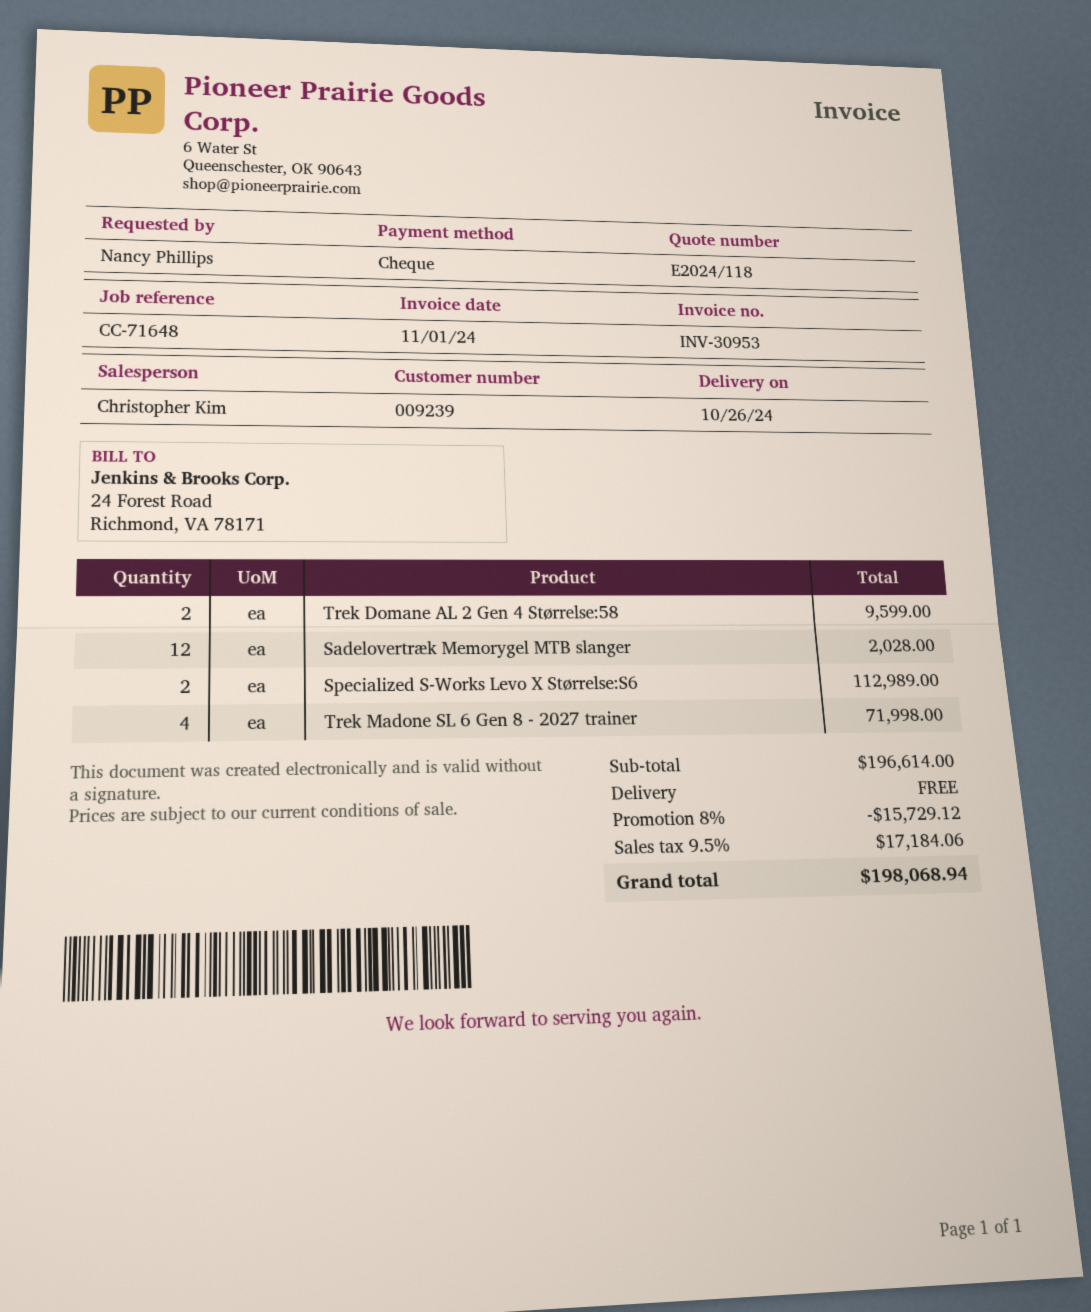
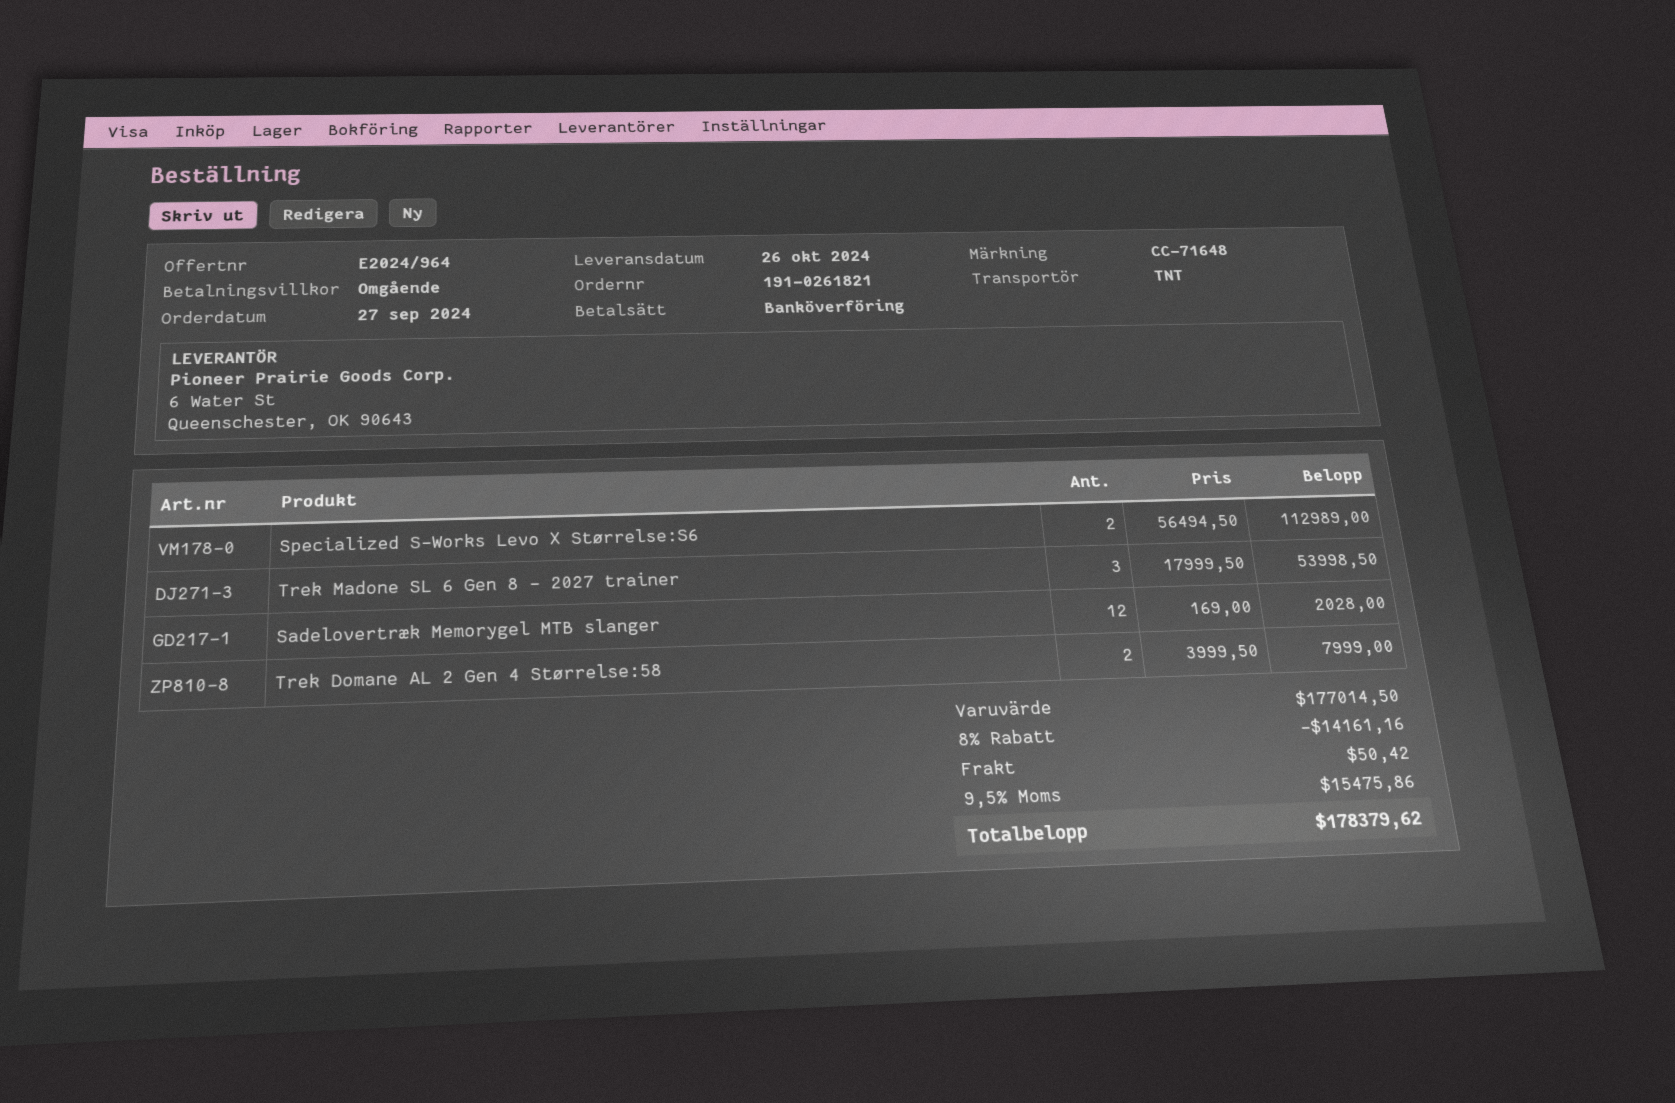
quote number: E2024/118 -> E2024/964
payment method: cheque -> bank transfer
Trek Domane AL 2 Gen 4 Størrelse:58: 2 for 9599.00 -> 2 for 7999.00
Trek Madone SL 6 Gen 8 - 2027 trainer: 4 for 71998.00 -> 3 for 53998.50
subtotal: 196614.00 -> 177014.50
discount: 8% = 15729.12 -> 8% = 14161.16
shipping: 0.00 -> 50.42
tax: 9.5% = 17184.06 -> 9.5% = 15475.86
total: 198068.94 -> 178379.62

